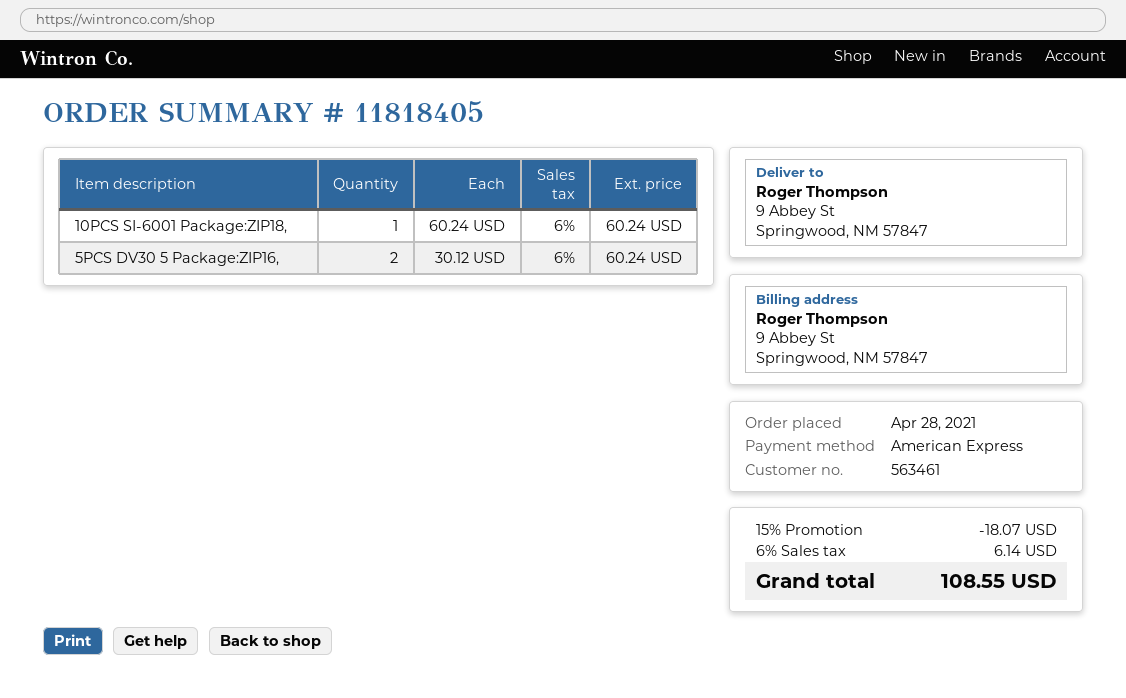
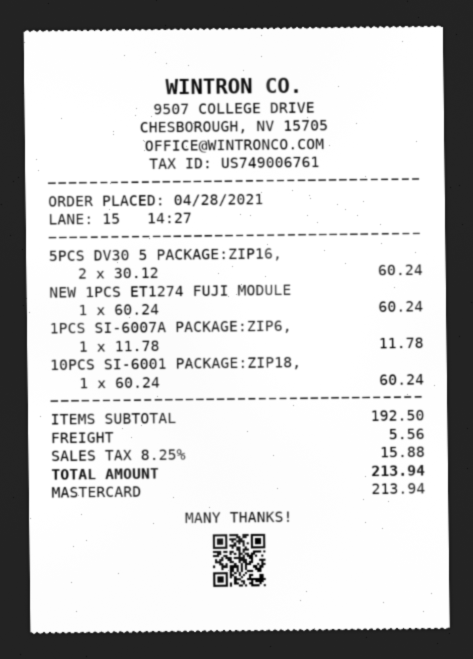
payment method: American Express -> Mastercard
NEW 1PCS ET1274 FUJI MODULE: none -> 1 x 60.24 = 60.24
1PCS SI-6007A PACKAGE:ZIP6,: none -> 1 x 11.78 = 11.78
discount: 15% = 18.07 -> none
shipping: none -> 5.56
tax: 6% = 6.14 -> 8.25% = 15.88
total: 108.55 -> 213.94

